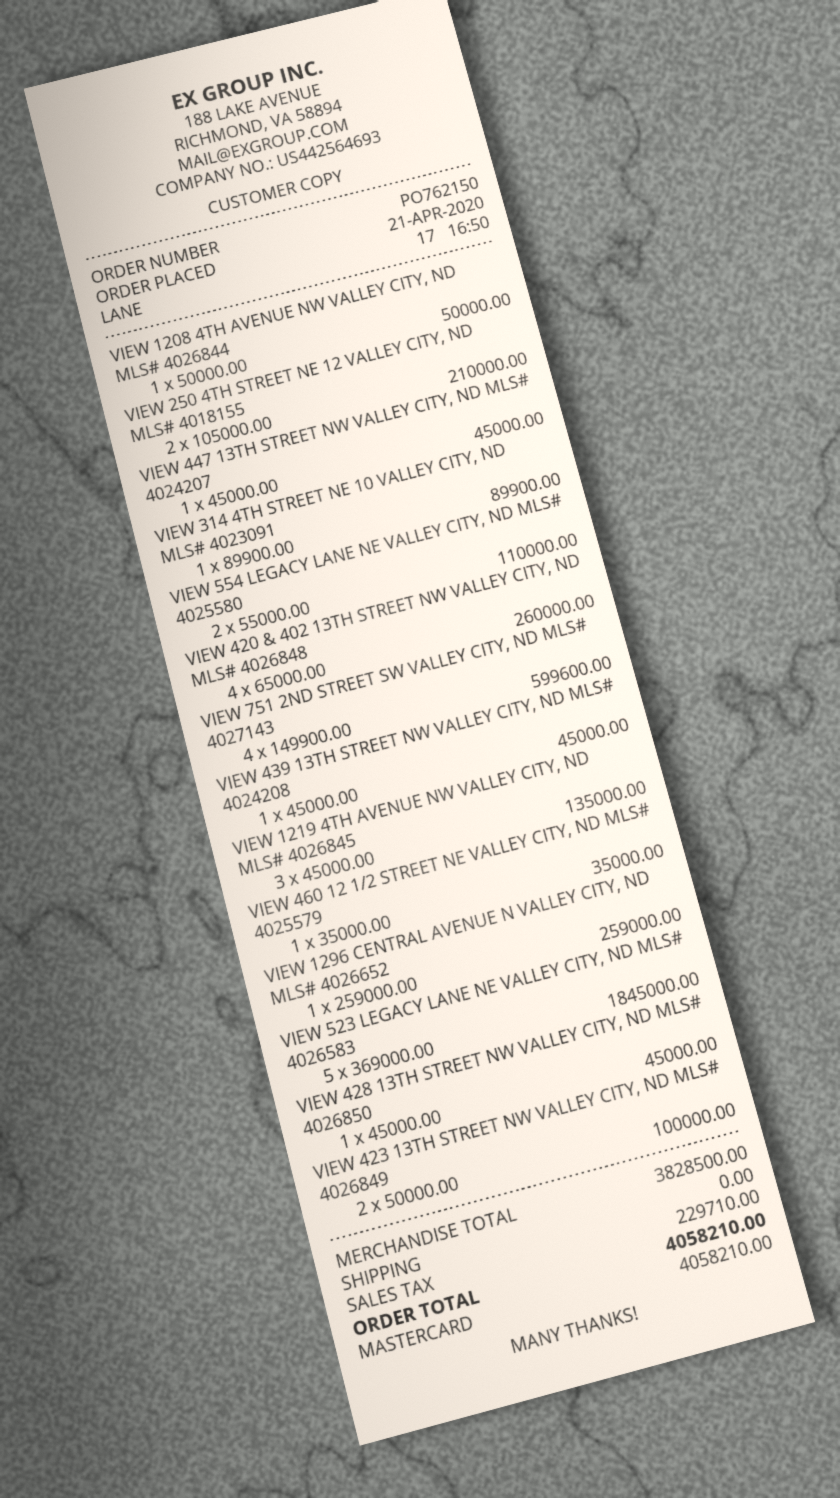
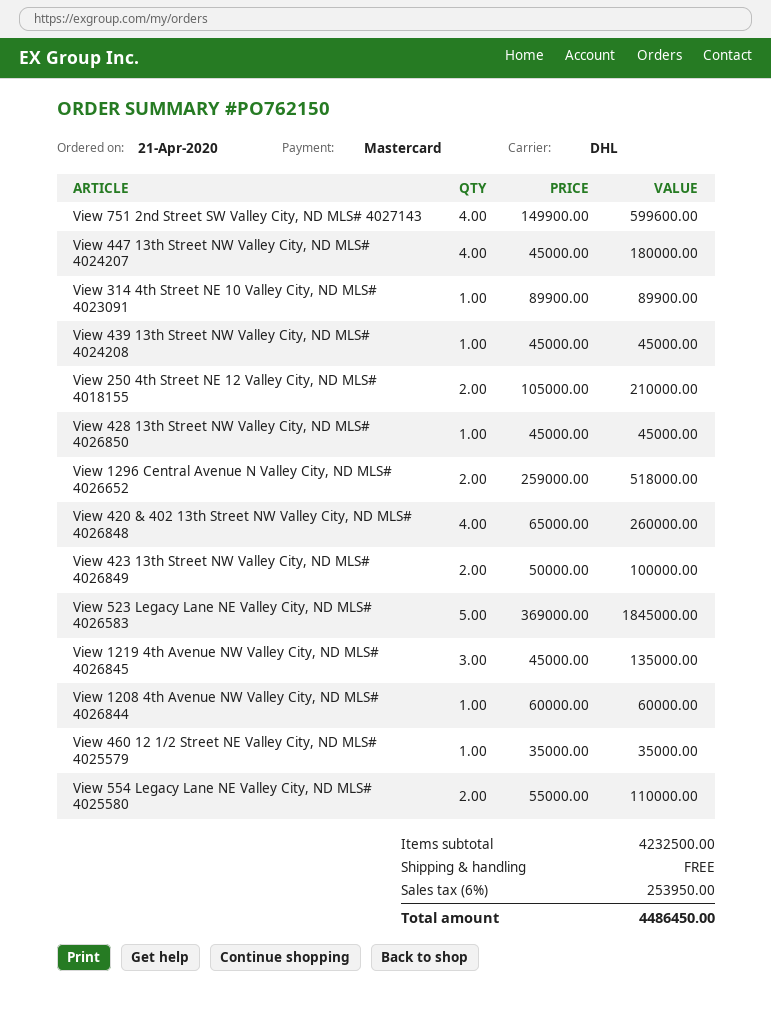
VIEW 1208 4TH AVENUE NW VALLEY CITY, ND MLS# 4026844: 1 x 50000.00 = 50000.00 -> 1 x 60000.00 = 60000.00
VIEW 447 13TH STREET NW VALLEY CITY, ND MLS# 4024207: 1 x 45000.00 = 45000.00 -> 4 x 45000.00 = 180000.00
VIEW 1296 CENTRAL AVENUE N VALLEY CITY, ND MLS# 4026652: 1 x 259000.00 = 259000.00 -> 2 x 259000.00 = 518000.00
subtotal: 3828500.00 -> 4232500.00
tax: 229710.00 -> 253950.00
total: 4058210.00 -> 4486450.00

